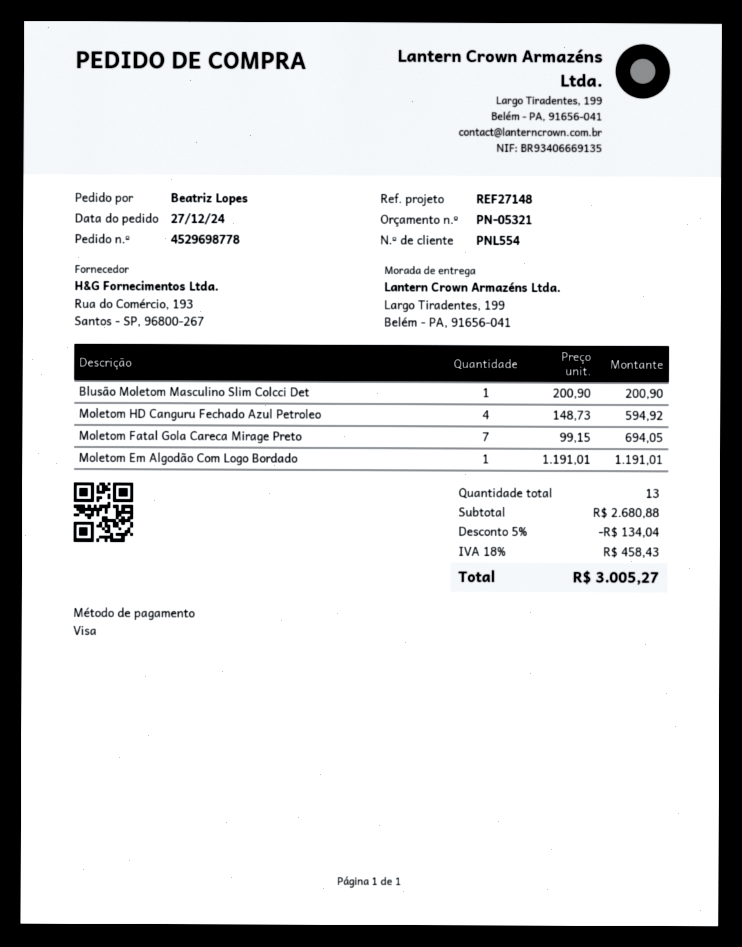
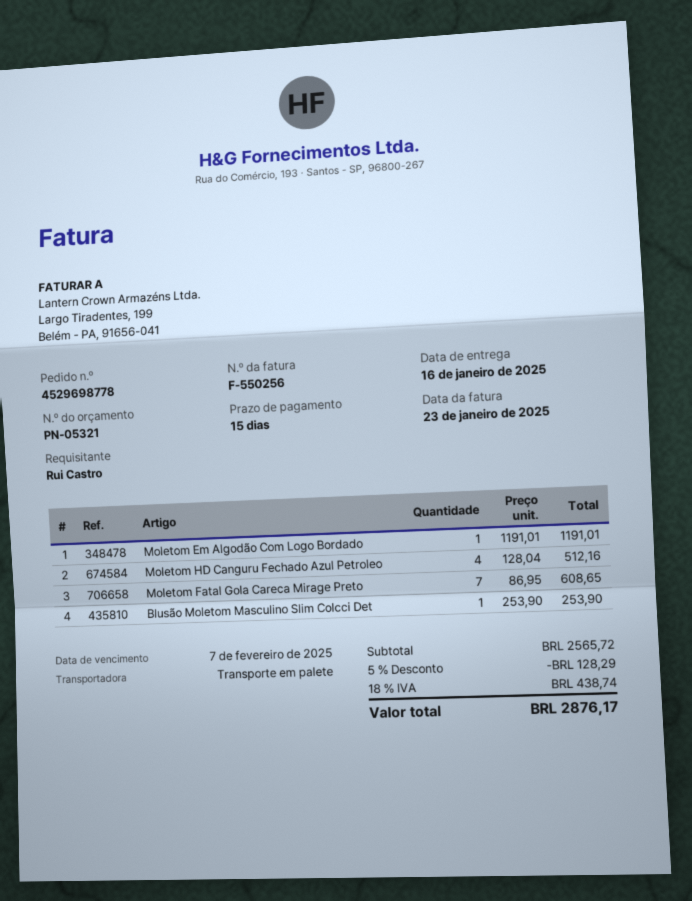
ordered by: Beatriz Lopes -> Rui Castro
Blusão Moletom Masculino Slim Colcci Det: 1 x 200.90 = 200.90 -> 1 x 253.90 = 253.90
Moletom HD Canguru Fechado Azul Petroleo: 4 x 148.73 = 594.92 -> 4 x 128.04 = 512.16
Moletom Fatal Gola Careca Mirage Preto: 7 x 99.15 = 694.05 -> 7 x 86.95 = 608.65
subtotal: 2680.88 -> 2565.72
discount: 5% = 134.04 -> 5% = 128.29
tax: 18% = 458.43 -> 18% = 438.74
total: 3005.27 -> 2876.17

